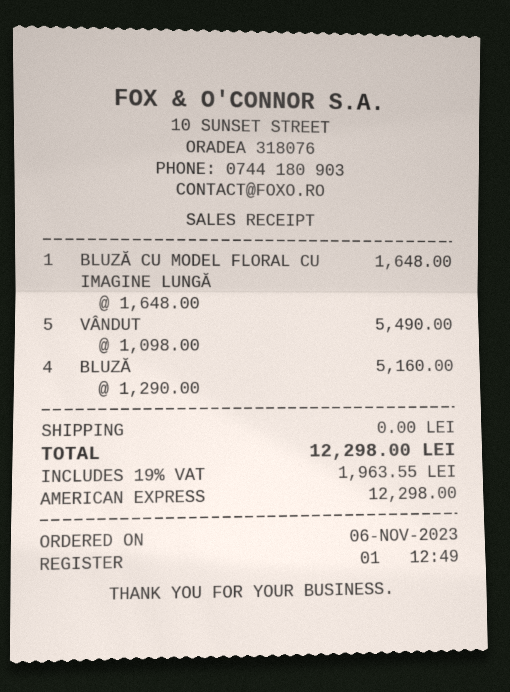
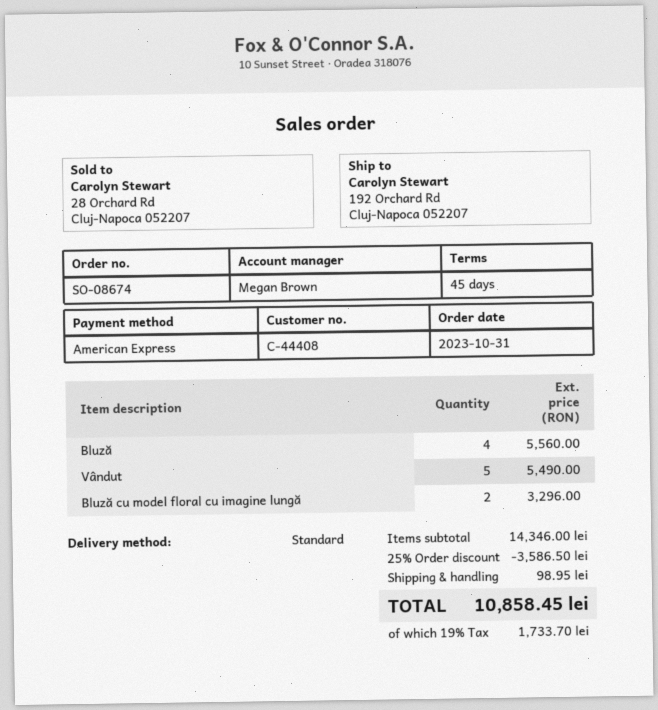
order date: 2023-11-06 -> 2023-10-31
BLUZĂ CU MODEL FLORAL CU IMAGINE LUNGĂ: 1 for 1648.00 -> 2 for 3296.00
BLUZĂ: 4 for 5160.00 -> 4 for 5560.00
discount: none -> 25% = 3586.50
shipping: 0.00 -> 98.95
tax: 19% = 1963.55 -> 19% = 1733.70
total: 12298.00 -> 10858.45

